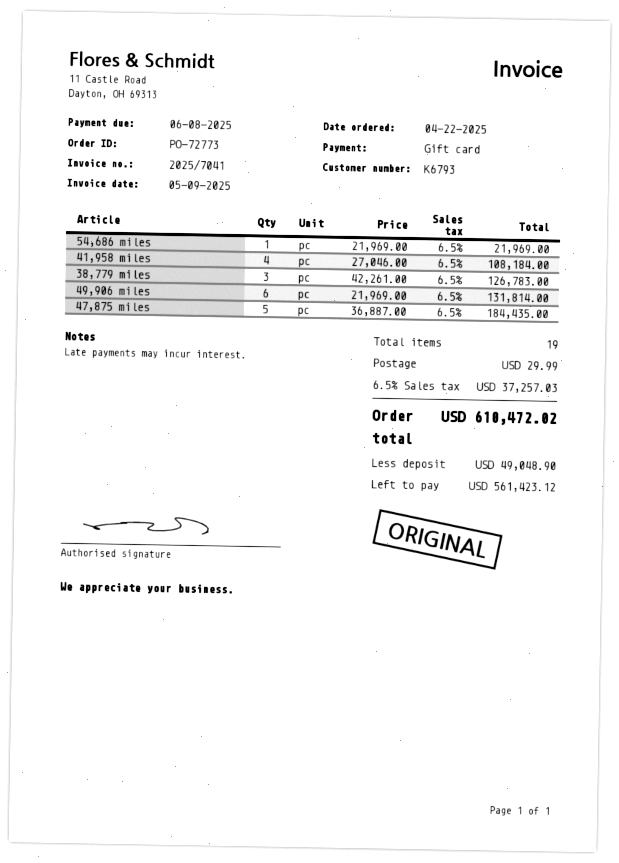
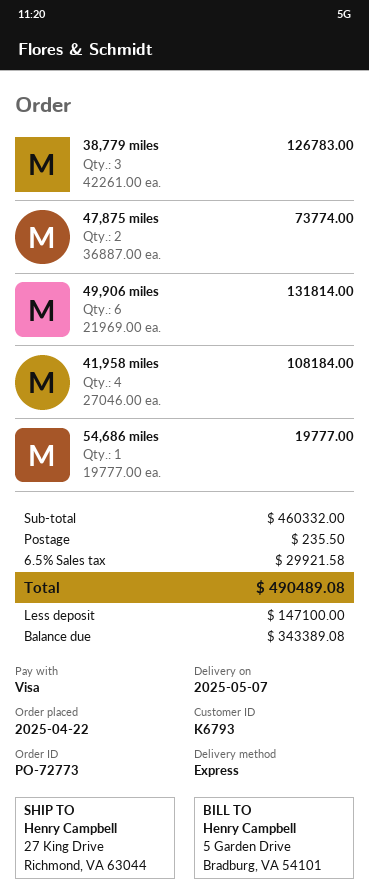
payment method: gift card -> Visa
54,686 miles: 1 x 21969.00 = 21969.00 -> 1 x 19777.00 = 19777.00
47,875 miles: 5 x 36887.00 = 184435.00 -> 2 x 36887.00 = 73774.00
shipping: 29.99 -> 235.50
tax: 6.5% = 37257.03 -> 6.5% = 29921.58
total: 610472.02 -> 490489.08
deposit: 49048.90 -> 147100.00
balance: 561423.12 -> 343389.08

